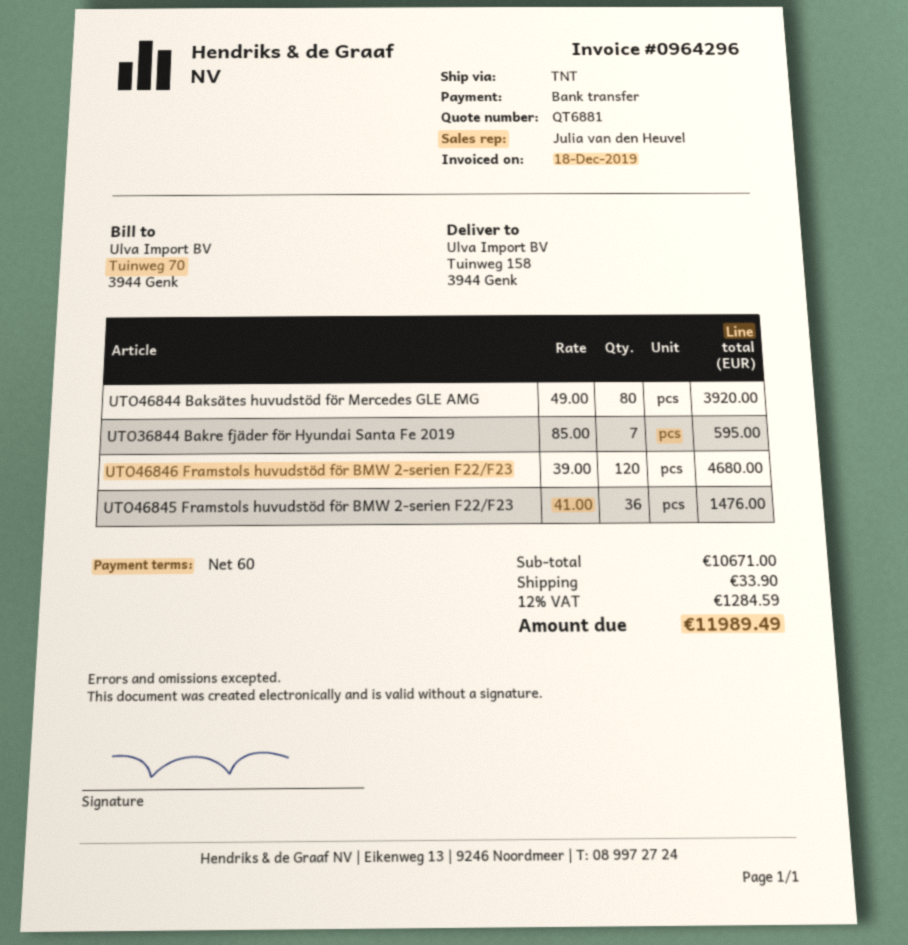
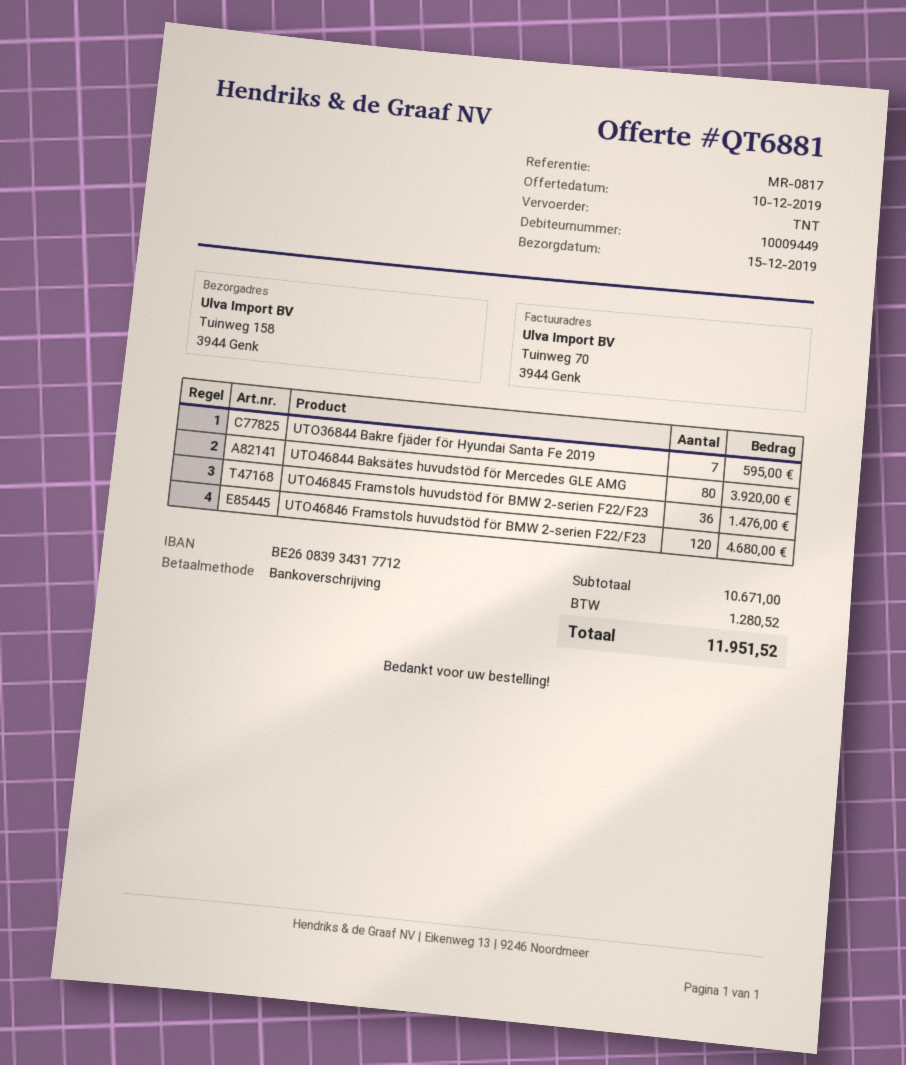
shipping: 33.90 -> none
tax: 1284.59 -> 1280.52
total: 11989.49 -> 11951.52

